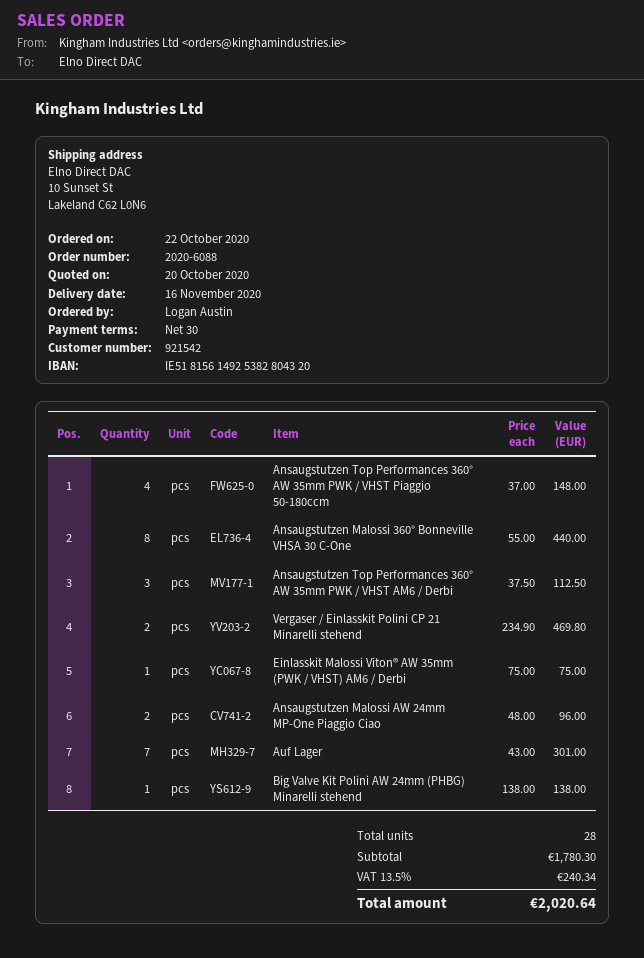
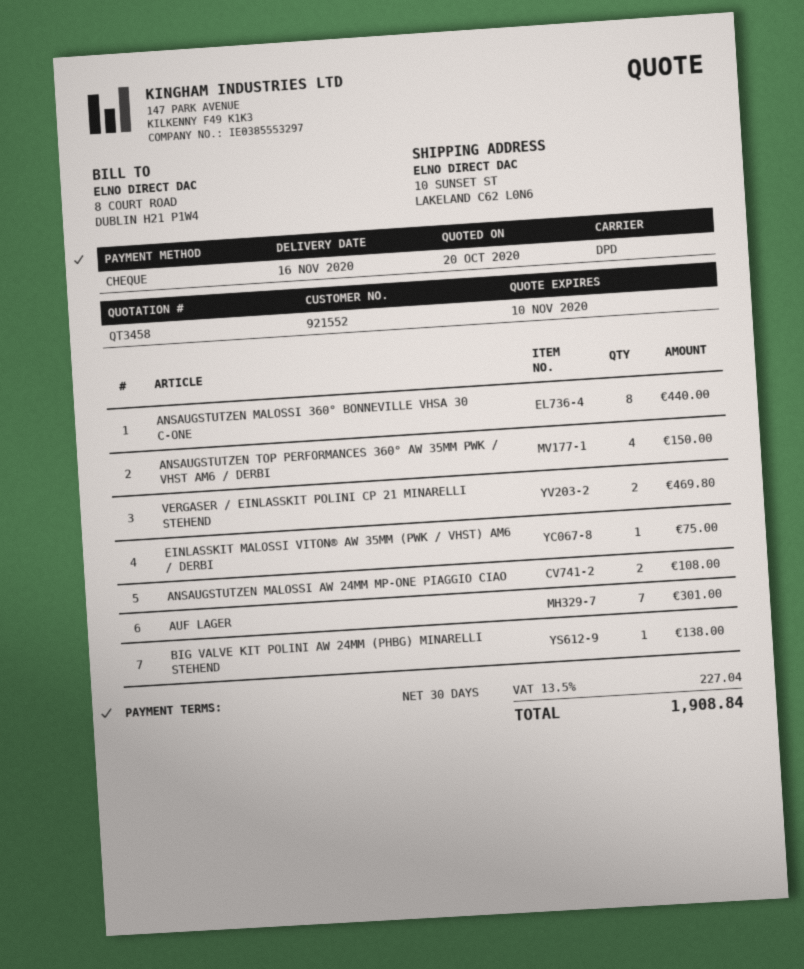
customer number: 921542 -> 921552
Ansaugstutzen Top Performances 360° AW 35mm PWK / VHST Piaggio 50-180ccm: 4 for 148.00 -> none
Ansaugstutzen Top Performances 360° AW 35mm PWK / VHST AM6 / Derbi: 3 for 112.50 -> 4 for 150.00
Ansaugstutzen Malossi AW 24mm MP-One Piaggio Ciao: 2 for 96.00 -> 2 for 108.00
tax: 13.5% = 240.34 -> 13.5% = 227.04
total: 2020.64 -> 1908.84

